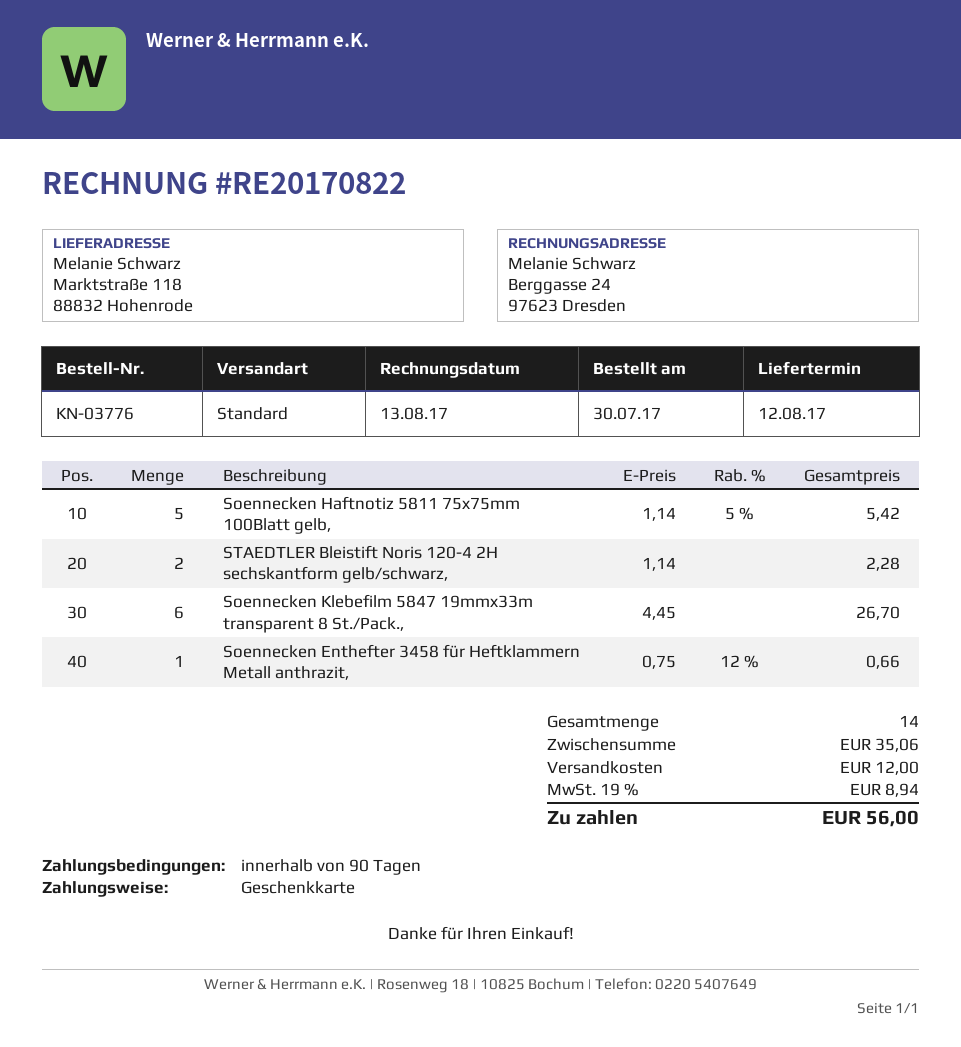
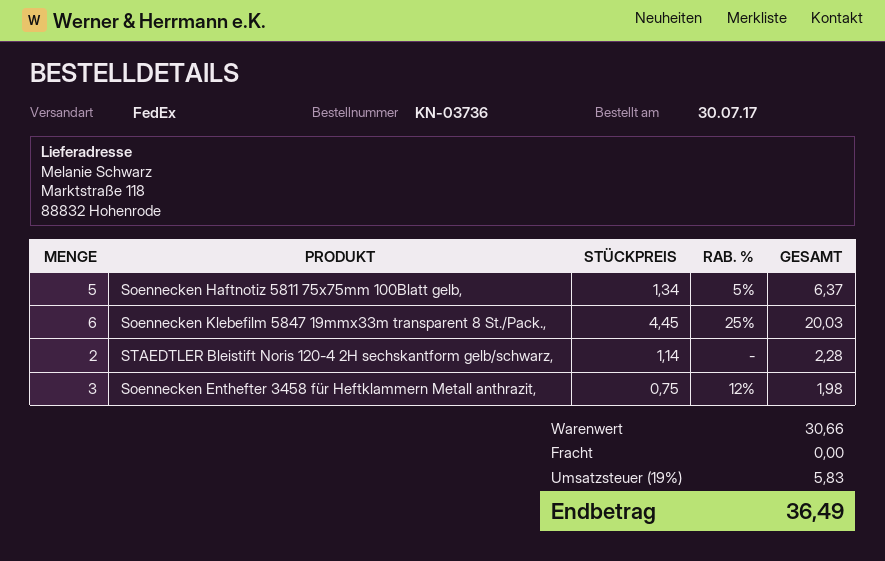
order number: KN-03776 -> KN-03736
shipping method: standard -> FedEx
Soennecken Haftnotiz 5811 75x75mm 100Blatt gelb,: 5 x 1.14 - 5% = 5.42 -> 5 x 1.34 - 5% = 6.37
Soennecken Klebefilm 5847 19mmx33m transparent 8 St./Pack.,: 6 x 4.45 = 26.70 -> 6 x 4.45 - 25% = 20.03
Soennecken Enthefter 3458 für Heftklammern Metall anthrazit,: 1 x 0.75 - 12% = 0.66 -> 3 x 0.75 - 12% = 1.98
subtotal: 35.06 -> 30.66
shipping: 12.00 -> 0.00
tax: 19% = 8.94 -> 19% = 5.83
total: 56.00 -> 36.49

